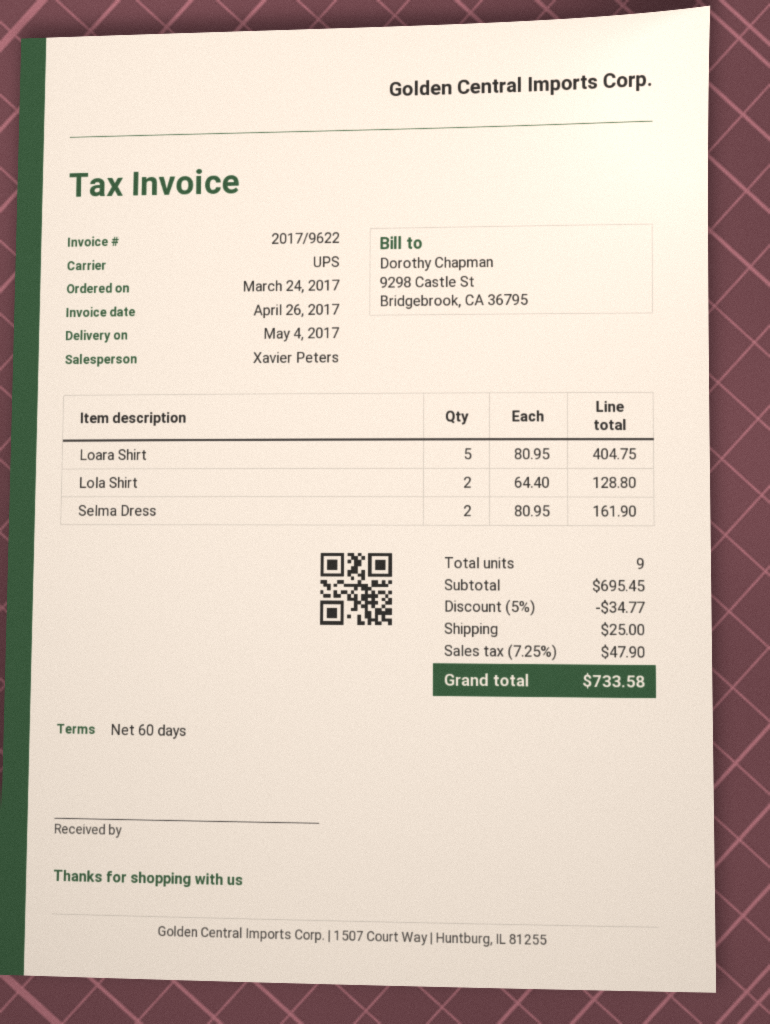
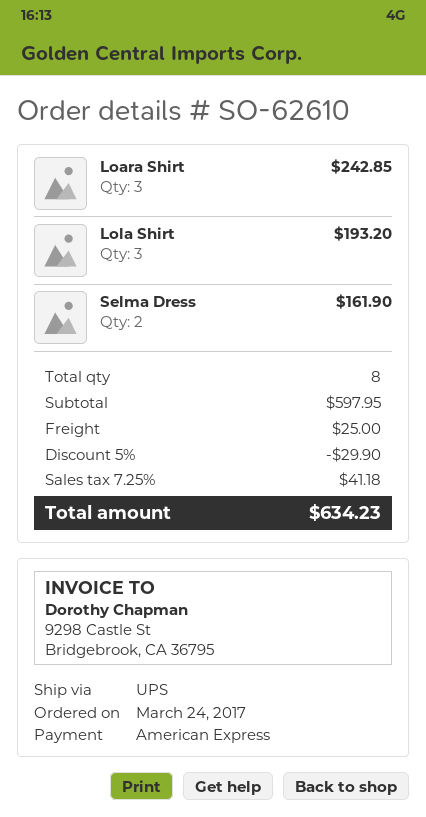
Loara Shirt: 5 for 404.75 -> 3 for 242.85
Lola Shirt: 2 for 128.80 -> 3 for 193.20
total quantity: 9 -> 8
subtotal: 695.45 -> 597.95
discount: 5% = 34.77 -> 5% = 29.90
tax: 7.25% = 47.90 -> 7.25% = 41.18
total: 733.58 -> 634.23

